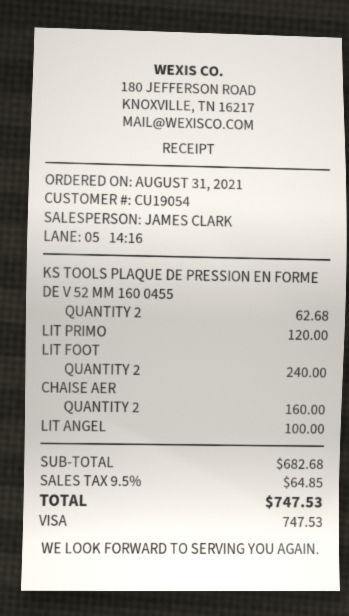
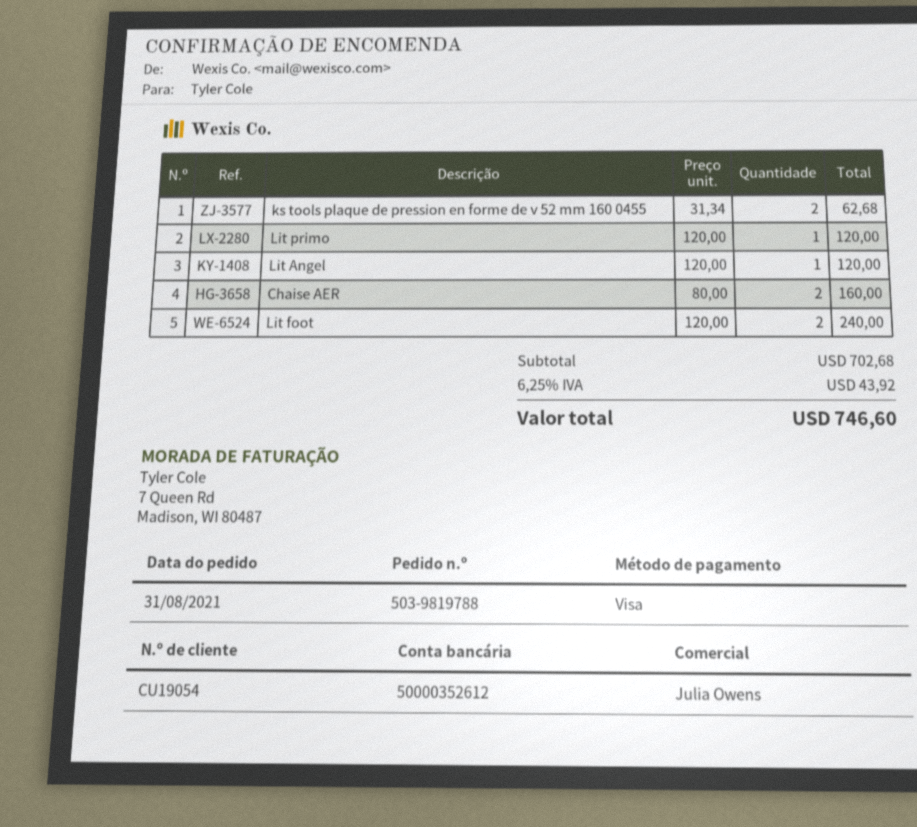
sales rep: JAMES CLARK -> Julia Owens
LIT ANGEL: 1 for 100.00 -> 1 for 120.00
subtotal: 682.68 -> 702.68
tax: 9.5% = 64.85 -> 6.25% = 43.92
total: 747.53 -> 746.60

